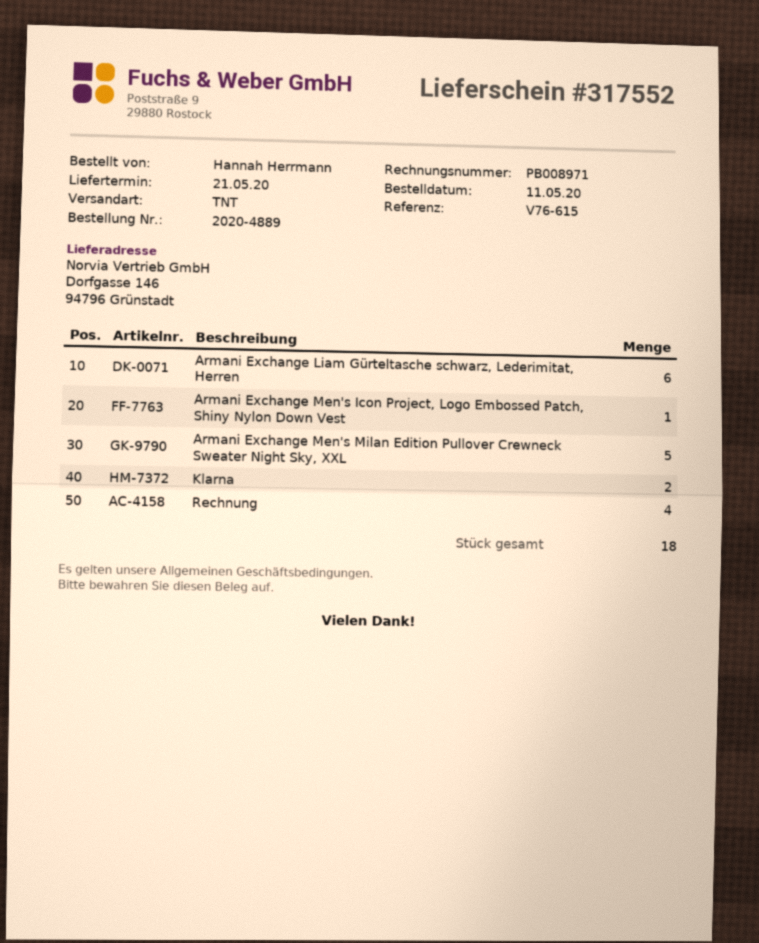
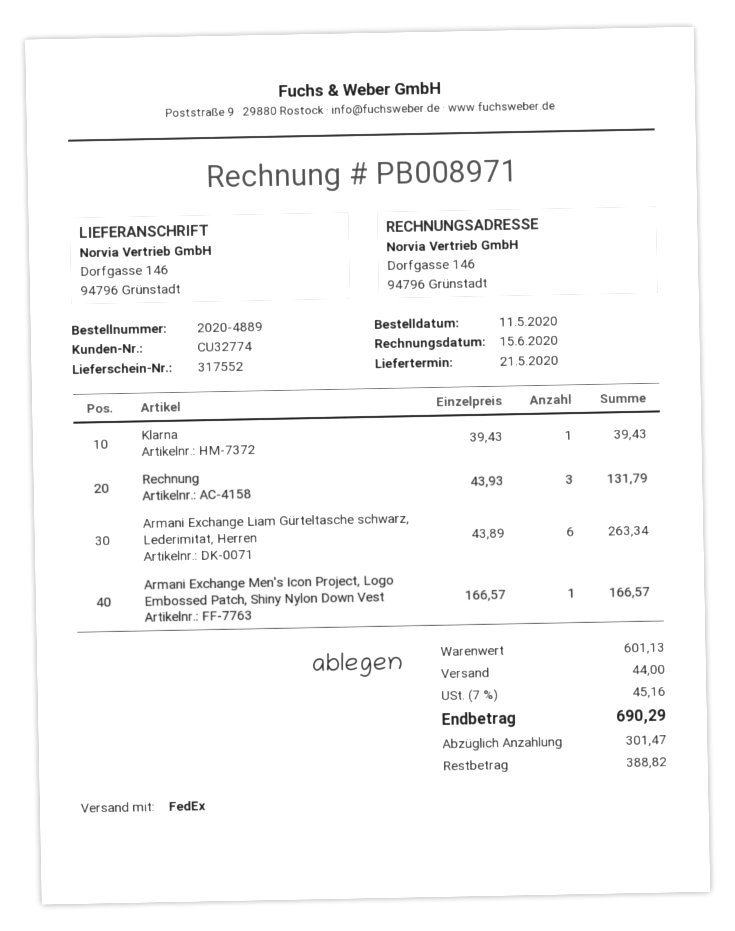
shipping method: TNT -> FedEx
Armani Exchange Men's Milan Edition Pullover Crewneck Sweater Night Sky, XXL: 5 -> none
Klarna: 2 -> 1
Rechnung: 4 -> 3

